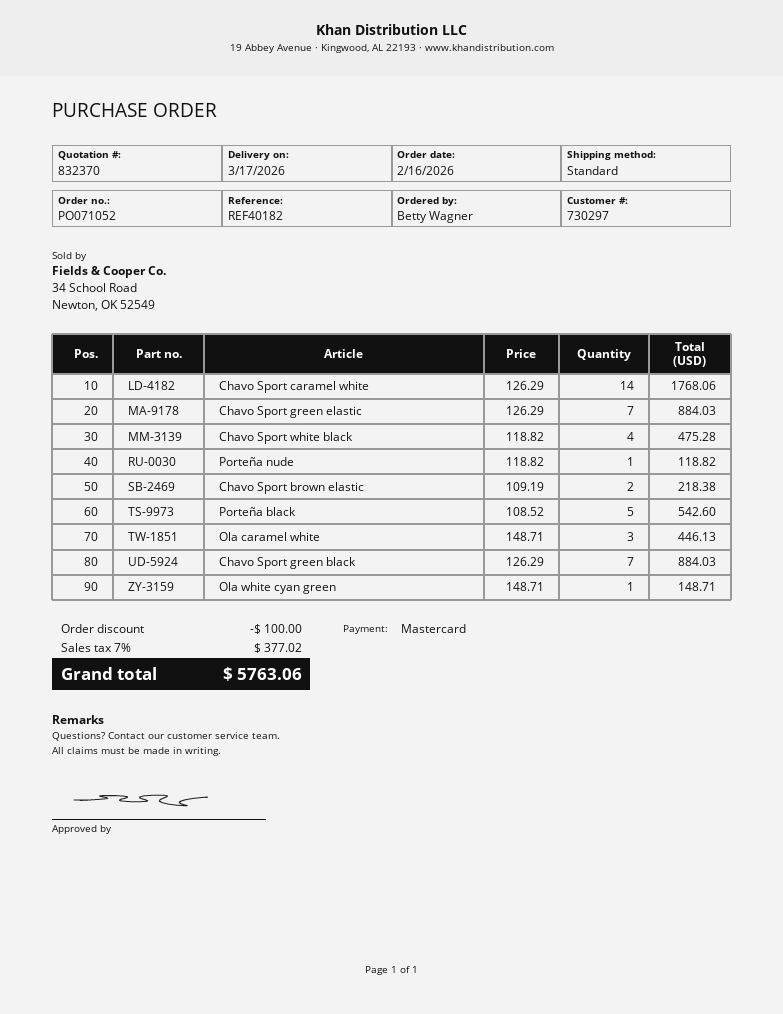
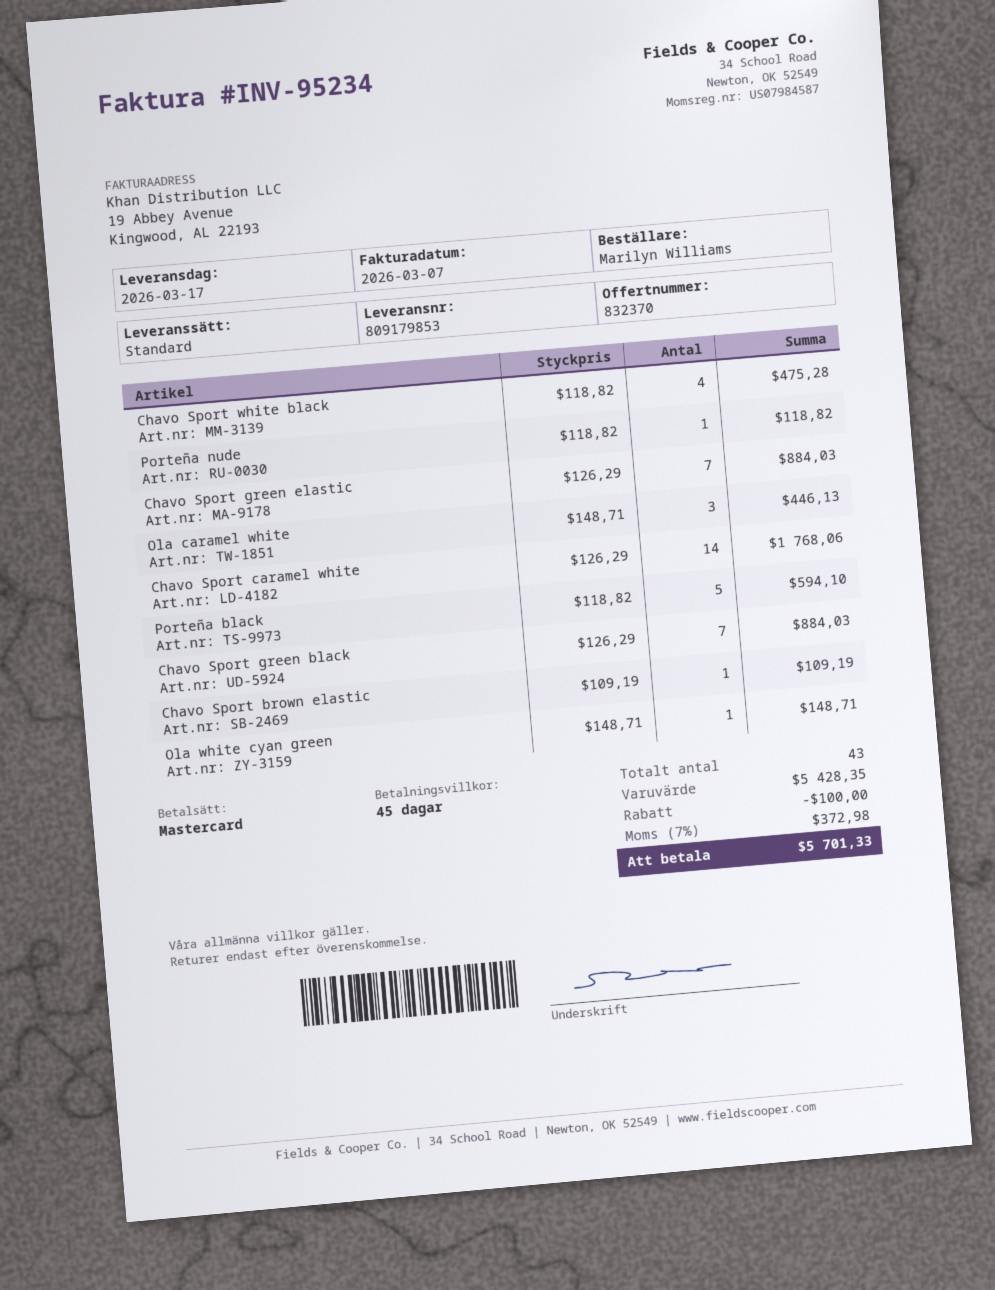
ordered by: Betty Wagner -> Marilyn Williams
Chavo Sport brown elastic: 2 x 109.19 = 218.38 -> 1 x 109.19 = 109.19
Porteña black: 5 x 108.52 = 542.60 -> 5 x 118.82 = 594.10
tax: 7% = 377.02 -> 7% = 372.98
total: 5763.06 -> 5701.33

